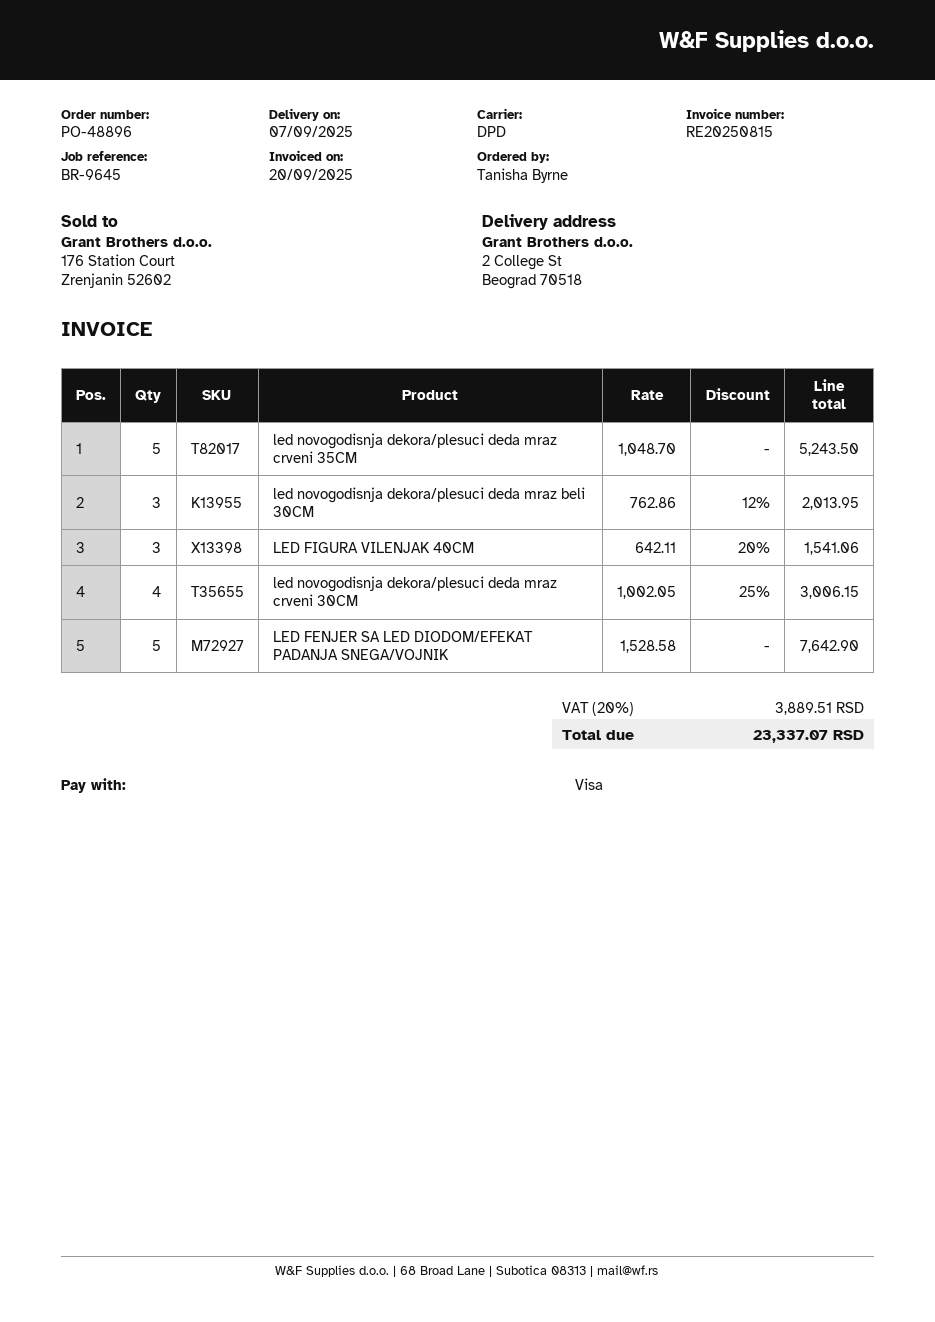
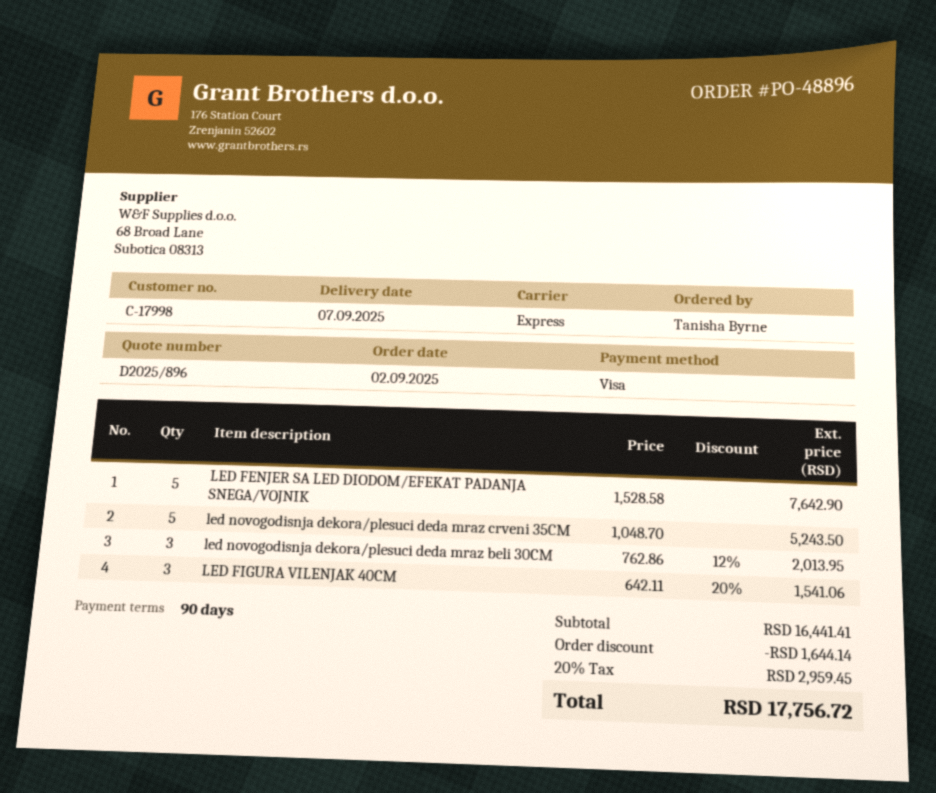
shipping method: DPD -> express
led novogodisnja dekora/plesuci deda mraz crveni 30CM: 4 x 1002.05 - 25% = 3006.15 -> none
discount: none -> 1644.14
tax: 20% = 3889.51 -> 20% = 2959.45
total: 23337.07 -> 17756.72

